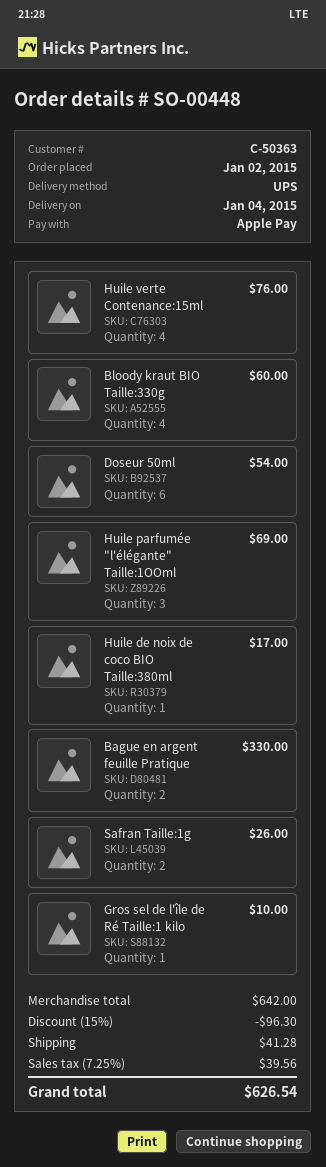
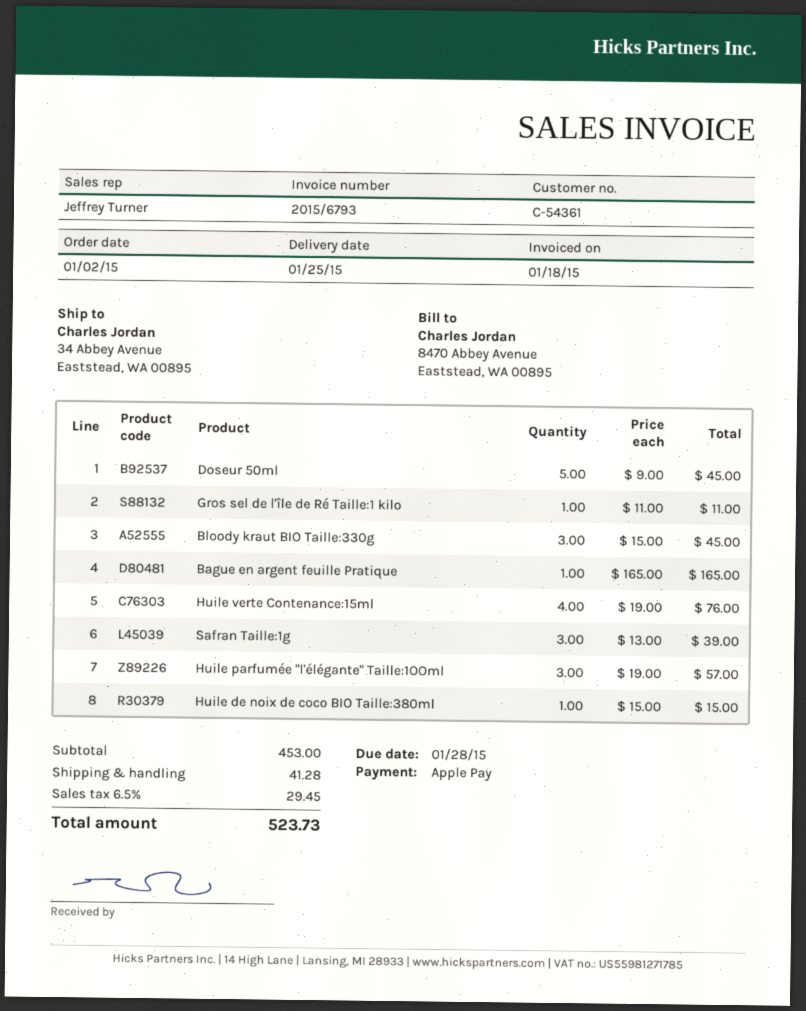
delivery date: 2015-01-04 -> 2015-01-25
customer number: C-50363 -> C-54361
Bloody kraut BIO Taille:330g: 4 for 60.00 -> 3 for 45.00
Doseur 50ml: 6 for 54.00 -> 5 for 45.00
Huile parfumée "l'élégante" Taille:1OOml: 3 for 69.00 -> 3 for 57.00
Huile de noix de coco BIO Taille:380ml: 1 for 17.00 -> 1 for 15.00
Bague en argent feuille Pratique: 2 for 330.00 -> 1 for 165.00
Safran Taille:1g: 2 for 26.00 -> 3 for 39.00
Gros sel de l'île de Ré Taille:1 kilo: 1 for 10.00 -> 1 for 11.00
subtotal: 642.00 -> 453.00
discount: 15% = 96.30 -> none
tax: 7.25% = 39.56 -> 6.5% = 29.45
total: 626.54 -> 523.73

